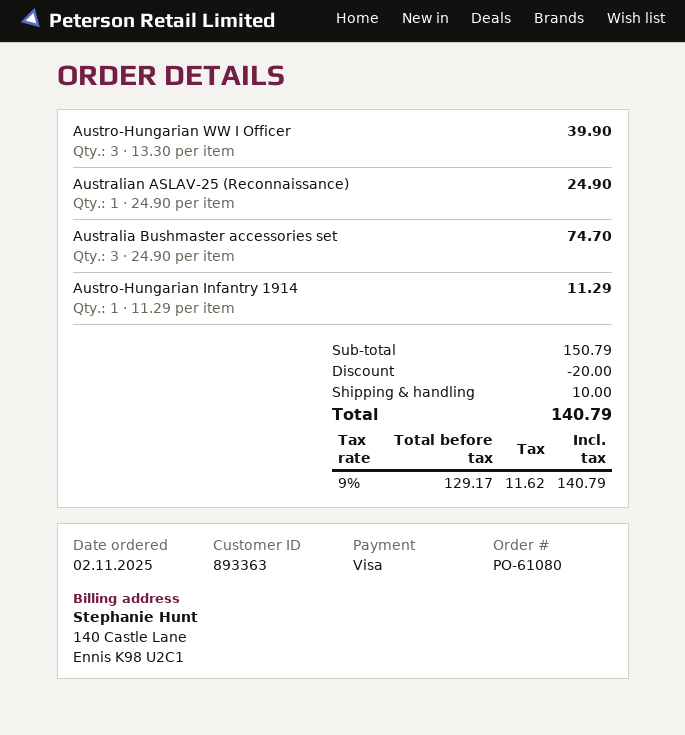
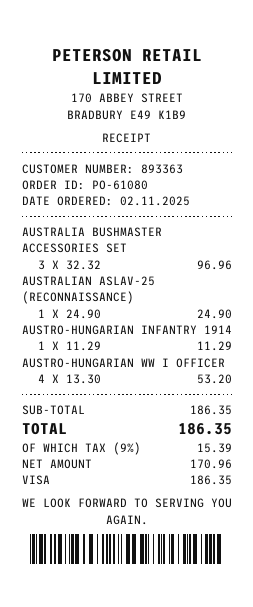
Austro-Hungarian WW I Officer: 3 x 13.30 = 39.90 -> 4 x 13.30 = 53.20
Australia Bushmaster accessories set: 3 x 24.90 = 74.70 -> 3 x 32.32 = 96.96
subtotal: 150.79 -> 186.35
discount: 20.00 -> none
shipping: 10.00 -> none
net: 129.17 -> 170.96
tax: 9% = 11.62 -> 9% = 15.39
total: 140.79 -> 186.35

